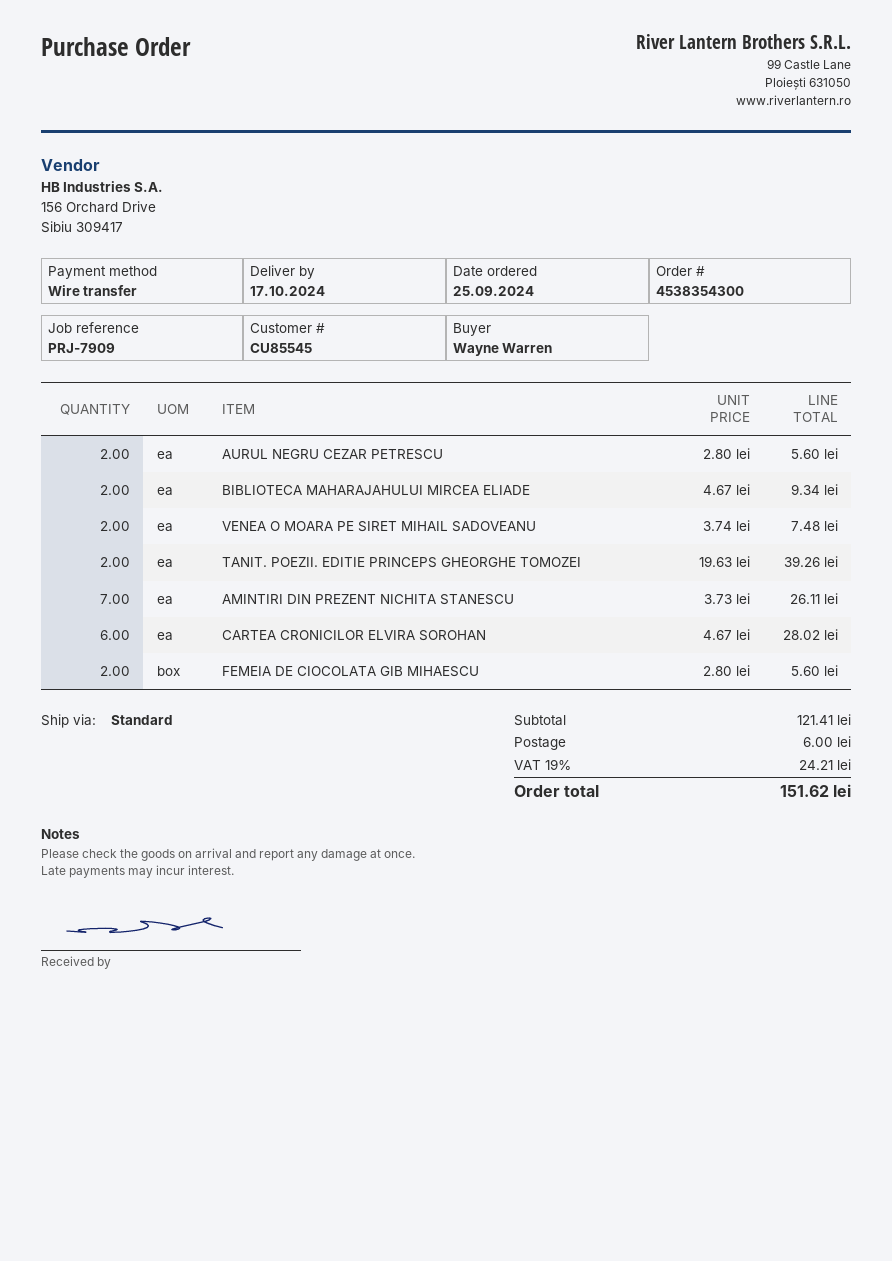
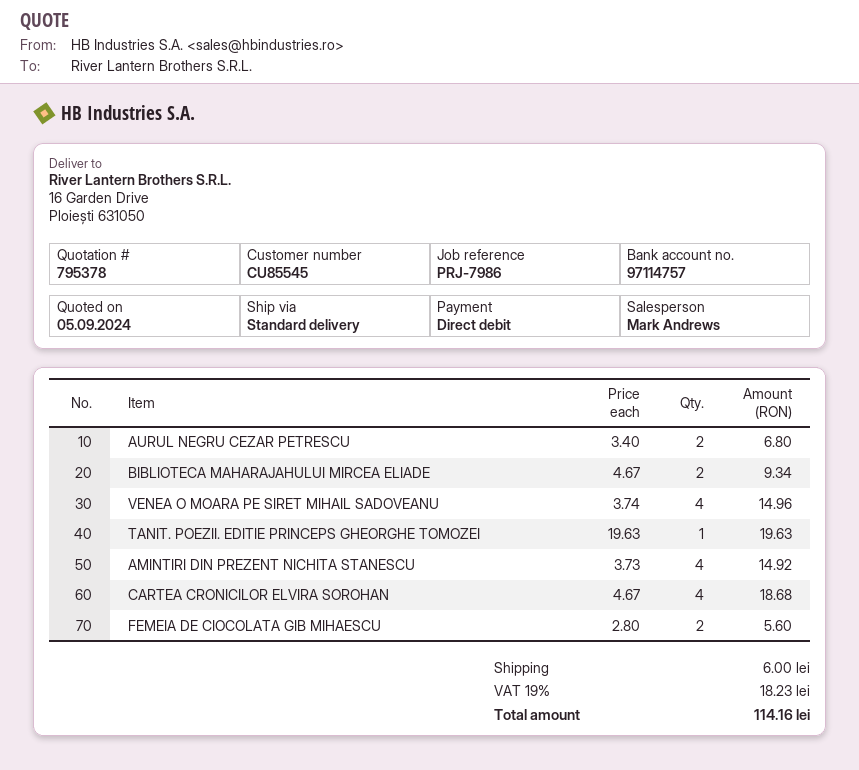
reference: PRJ-7909 -> PRJ-7986
payment method: bank transfer -> direct debit
AURUL NEGRU CEZAR PETRESCU: 2 x 2.80 = 5.60 -> 2 x 3.40 = 6.80
VENEA O MOARA PE SIRET MIHAIL SADOVEANU: 2 x 3.74 = 7.48 -> 4 x 3.74 = 14.96
TANIT. POEZII. EDITIE PRINCEPS GHEORGHE TOMOZEI: 2 x 19.63 = 39.26 -> 1 x 19.63 = 19.63
AMINTIRI DIN PREZENT NICHITA STANESCU: 7 x 3.73 = 26.11 -> 4 x 3.73 = 14.92
CARTEA CRONICILOR ELVIRA SOROHAN: 6 x 4.67 = 28.02 -> 4 x 4.67 = 18.68
tax: 19% = 24.21 -> 19% = 18.23
total: 151.62 -> 114.16

